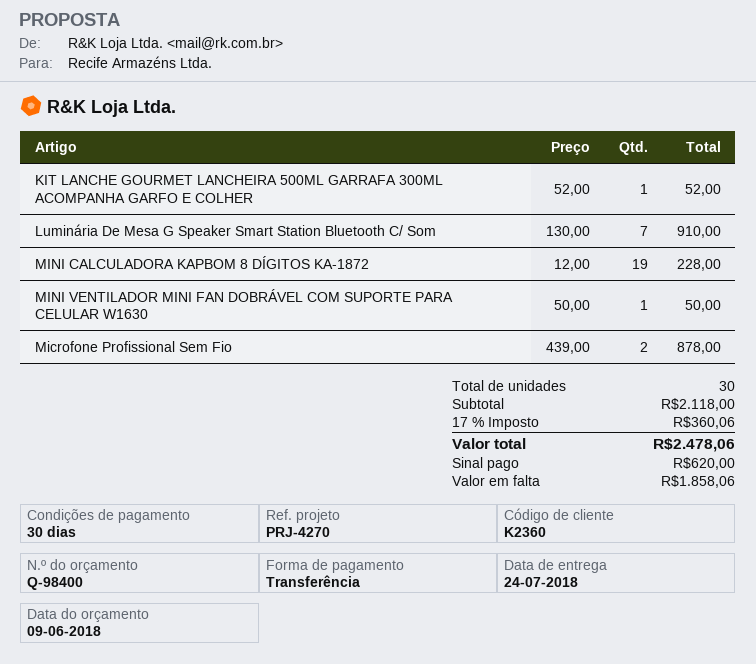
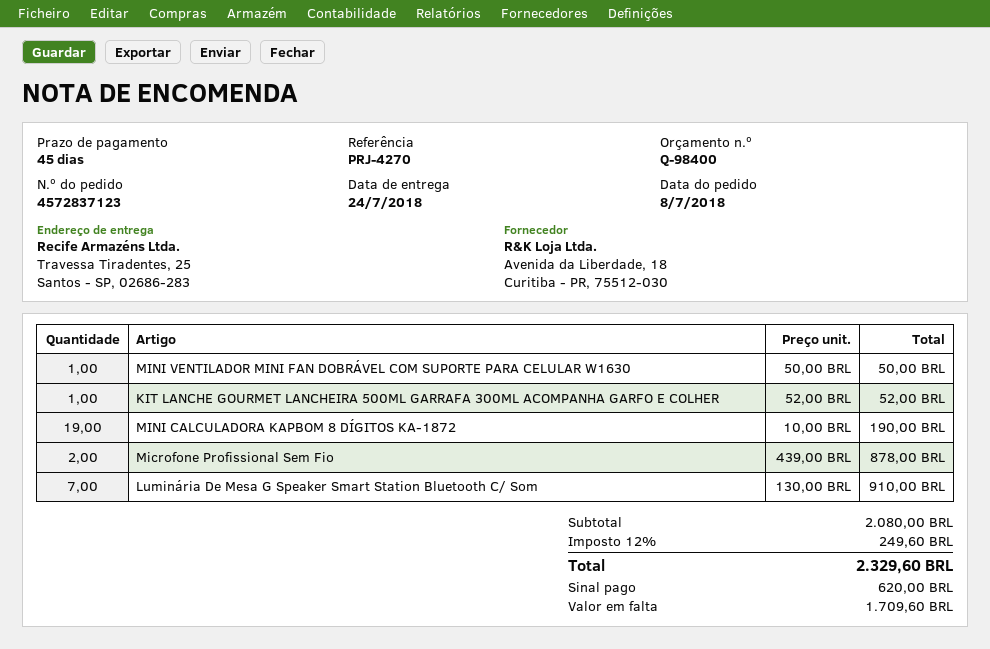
payment terms: 30 days -> 45 days
MINI CALCULADORA KAPBOM 8 DÍGITOS KA-1872: 19 x 12.00 = 228.00 -> 19 x 10.00 = 190.00
subtotal: 2118.00 -> 2080.00
tax: 17% = 360.06 -> 12% = 249.60
total: 2478.06 -> 2329.60
balance: 1858.06 -> 1709.60

